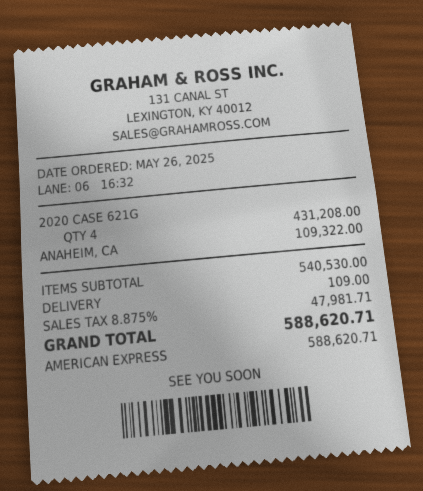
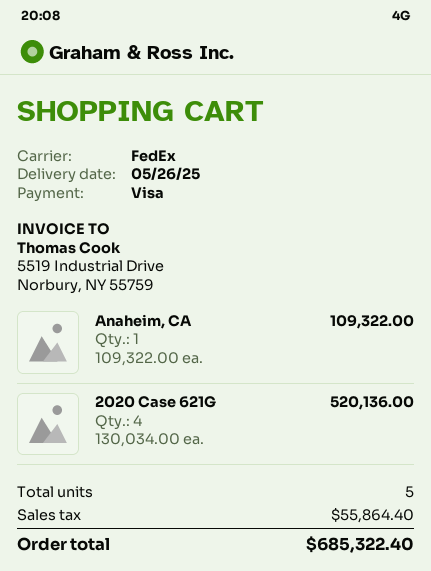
payment method: American Express -> Visa
2020 CASE 621G: 4 for 431208.00 -> 4 for 520136.00
shipping: 109.00 -> none
tax: 47981.71 -> 55864.40
total: 588620.71 -> 685322.40

